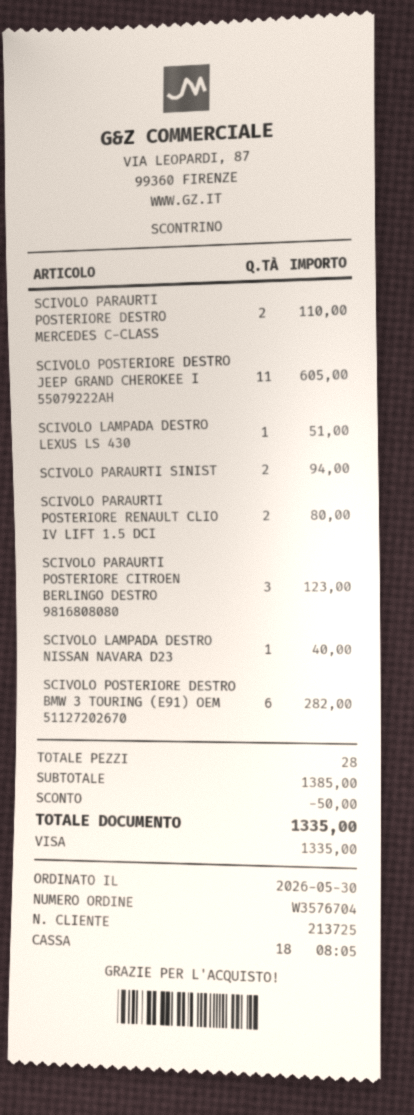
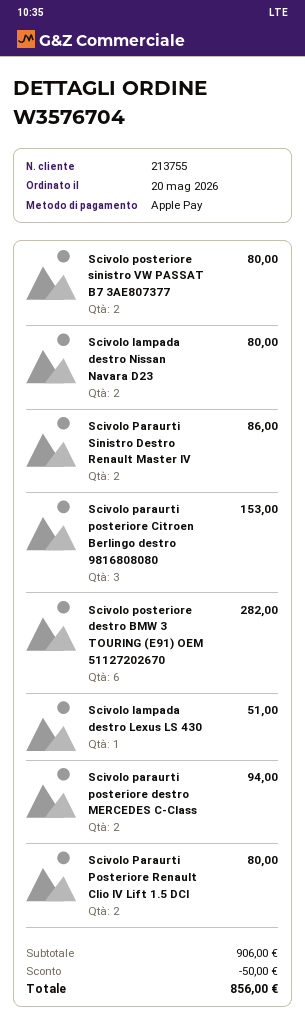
order date: 2026-05-30 -> 2026-05-20
customer number: 213725 -> 213755
payment method: Visa -> Apple Pay
SCIVOLO PARAURTI POSTERIORE DESTRO MERCEDES C-CLASS: 2 for 110.00 -> 2 for 94.00
SCIVOLO POSTERIORE DESTRO JEEP GRAND CHEROKEE I 55079222AH: 11 for 605.00 -> none
SCIVOLO PARAURTI SINIST: 2 for 94.00 -> 2 for 86.00
SCIVOLO PARAURTI POSTERIORE CITROEN BERLINGO DESTRO 9816808080: 3 for 123.00 -> 3 for 153.00
SCIVOLO LAMPADA DESTRO NISSAN NAVARA D23: 1 for 40.00 -> 2 for 80.00
Scivolo posteriore sinistro VW PASSAT B7 3AE807377: none -> 2 for 80.00
subtotal: 1385.00 -> 906.00
total: 1335.00 -> 856.00

